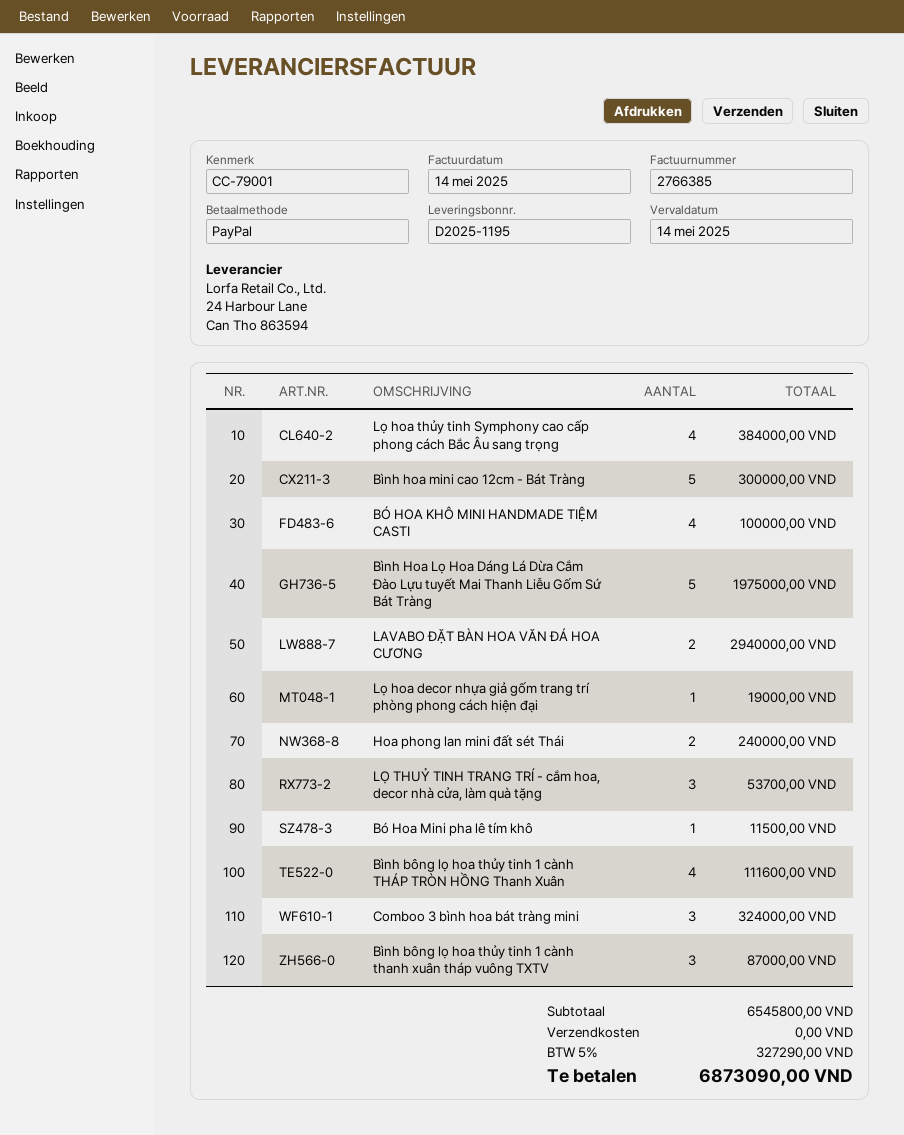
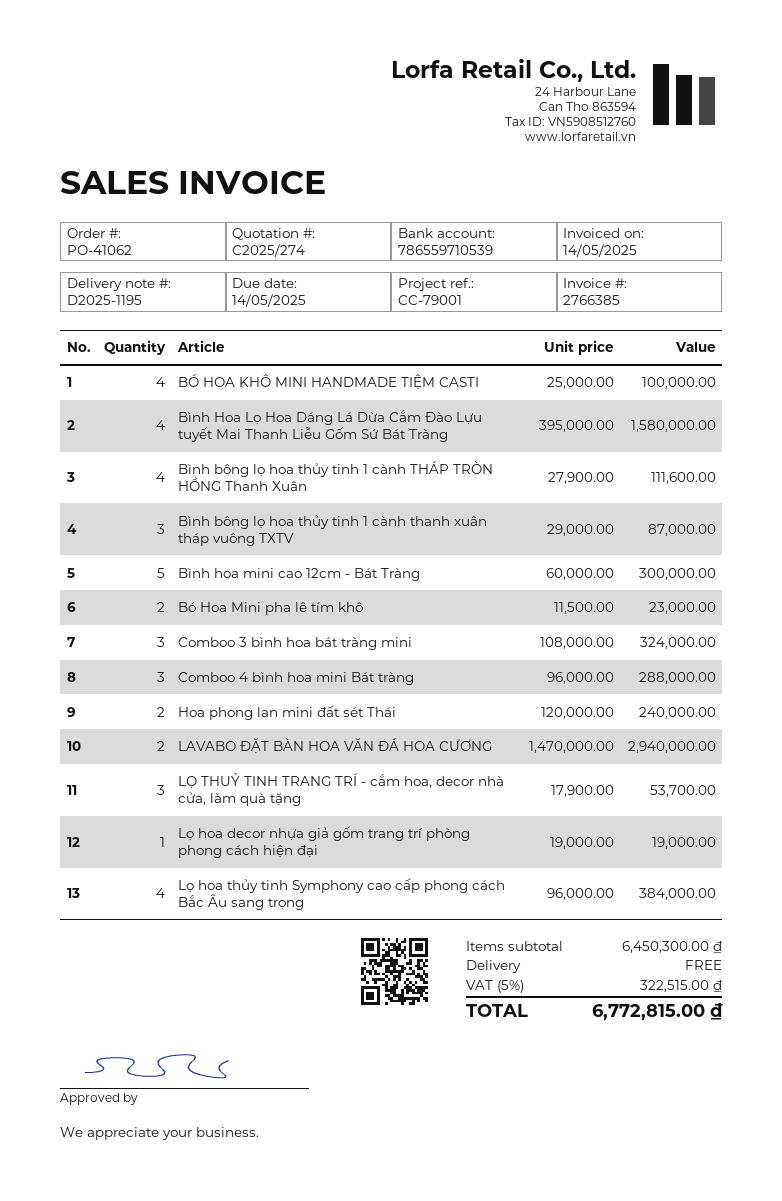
Bình Hoa Lọ Hoa Dáng Lá Dừa Cắm Đào Lựu tuyết Mai Thanh Liễu Gốm Sứ Bát Tràng: 5 for 1975000.00 -> 4 for 1580000.00
Bó Hoa Mini pha lê tím khô: 1 for 11500.00 -> 2 for 23000.00
Comboo 4 bình hoa mini Bát tràng: none -> 3 for 288000.00
subtotal: 6545800.00 -> 6450300.00
tax: 5% = 327290.00 -> 5% = 322515.00
total: 6873090.00 -> 6772815.00

